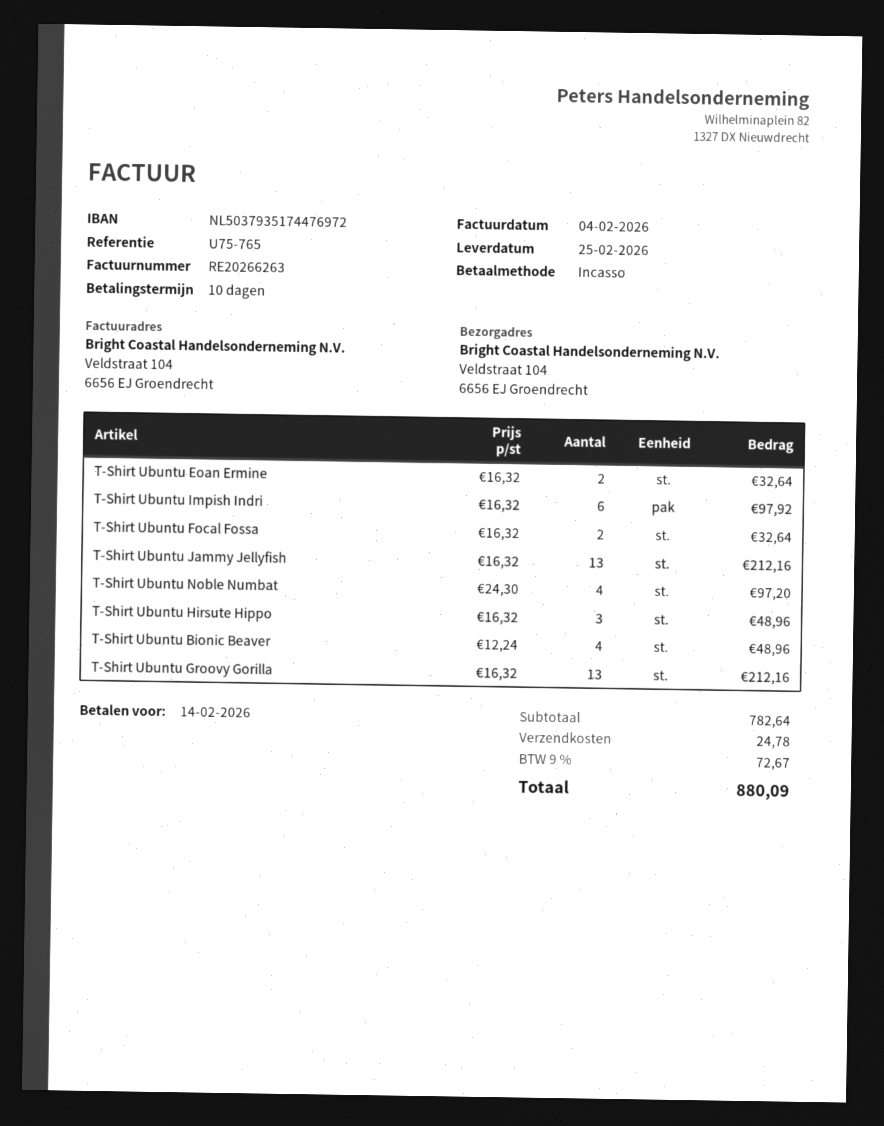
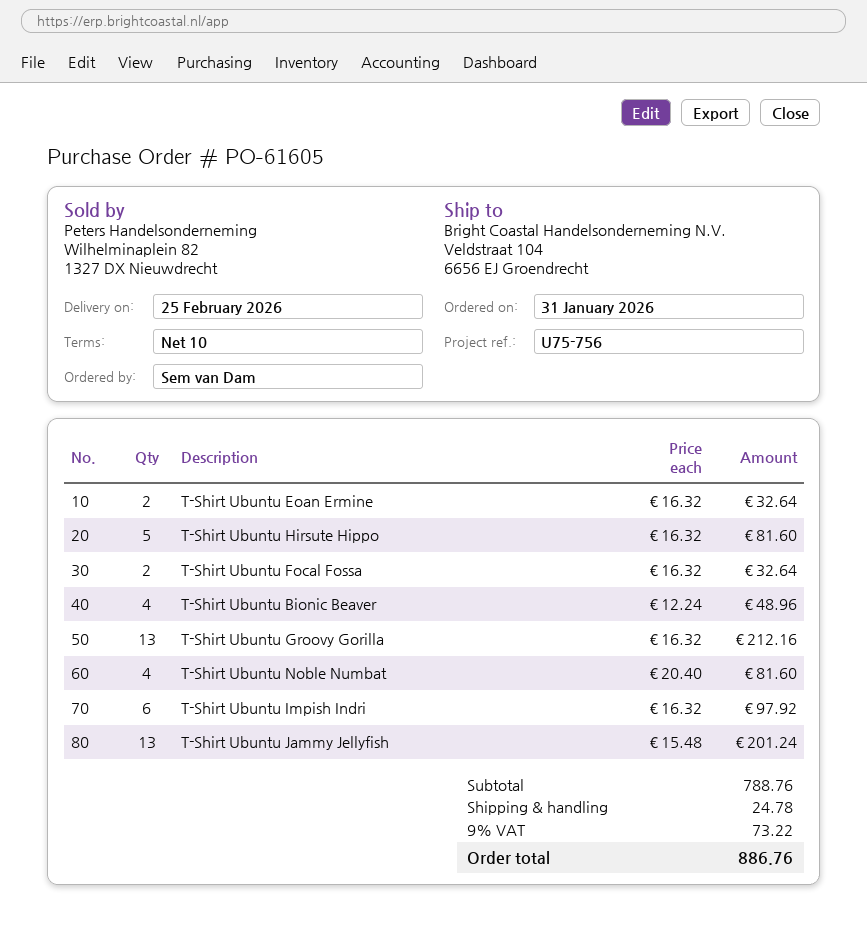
reference: U75-765 -> U75-756
T-Shirt Ubuntu Jammy Jellyfish: 13 x 16.32 = 212.16 -> 13 x 15.48 = 201.24
T-Shirt Ubuntu Noble Numbat: 4 x 24.30 = 97.20 -> 4 x 20.40 = 81.60
T-Shirt Ubuntu Hirsute Hippo: 3 x 16.32 = 48.96 -> 5 x 16.32 = 81.60
subtotal: 782.64 -> 788.76
tax: 9% = 72.67 -> 9% = 73.22
total: 880.09 -> 886.76

